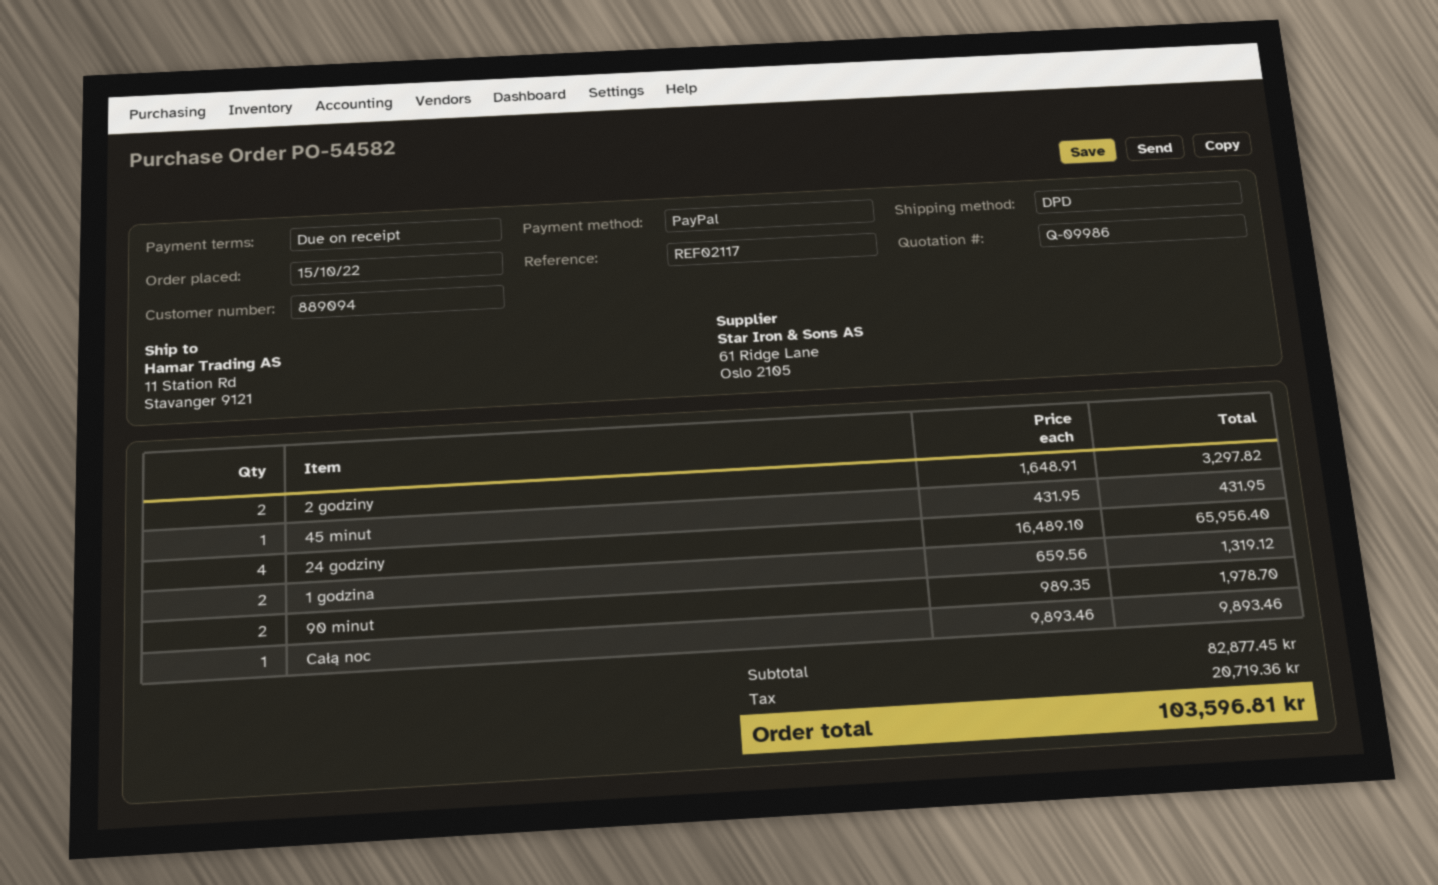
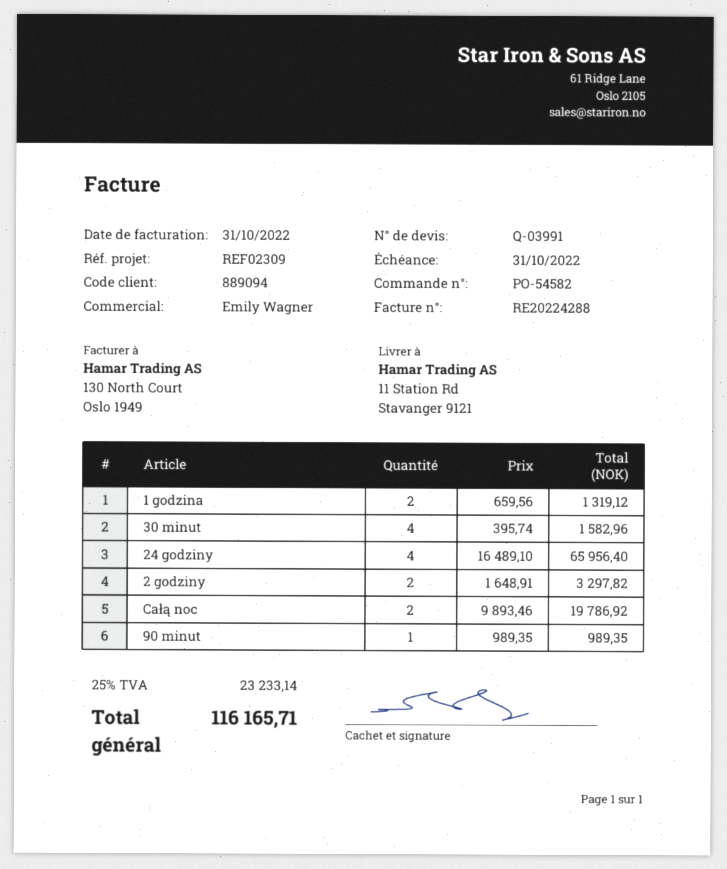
quote number: Q-09986 -> Q-03991
reference: REF02117 -> REF02309
45 minut: 1 x 431.95 = 431.95 -> none
90 minut: 2 x 989.35 = 1978.70 -> 1 x 989.35 = 989.35
Całą noc: 1 x 9893.46 = 9893.46 -> 2 x 9893.46 = 19786.92
30 minut: none -> 4 x 395.74 = 1582.96
tax: 20719.36 -> 23233.14
total: 103596.81 -> 116165.71

